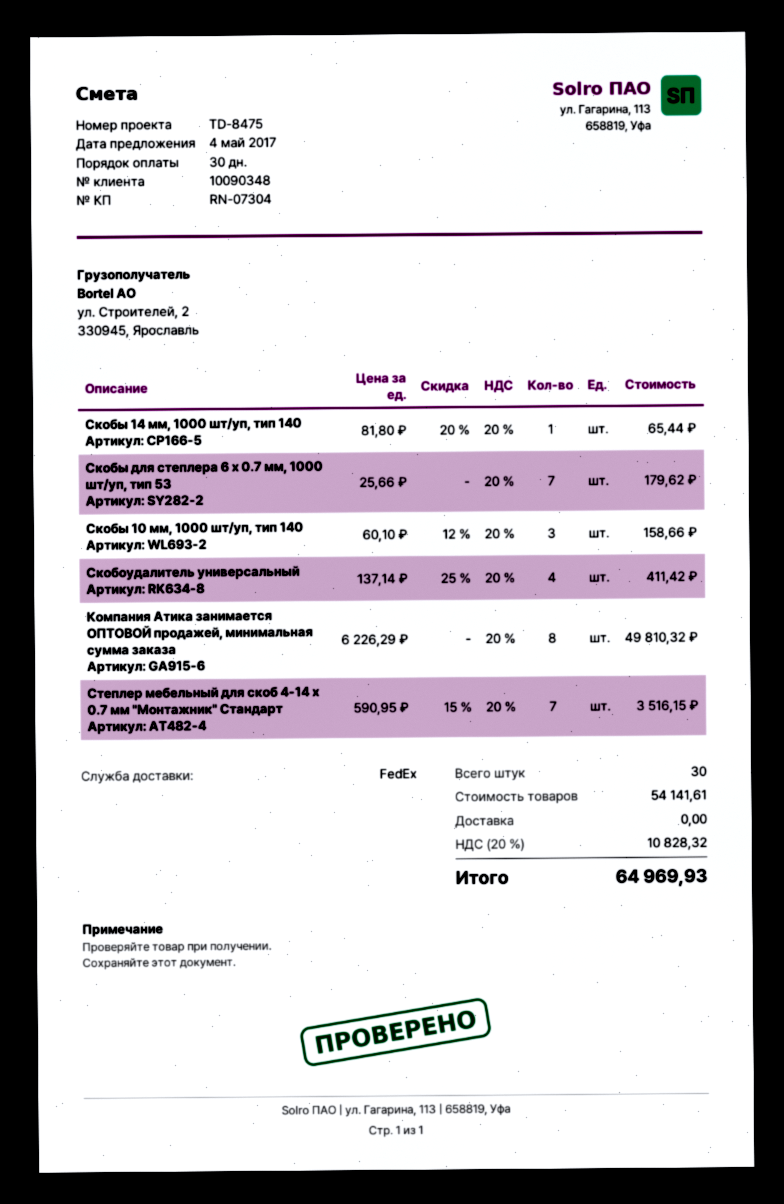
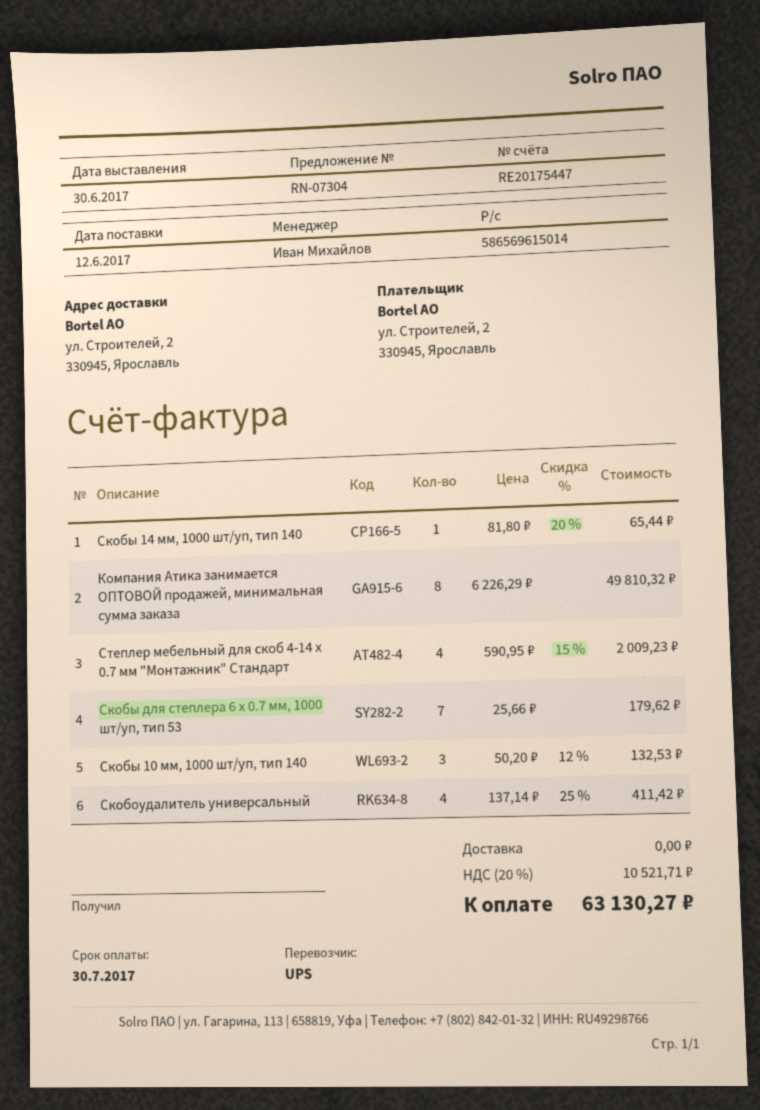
shipping method: FedEx -> UPS
Скобы 10 мм, 1000 шт/уп, тип 140: 3 x 60.10 - 12% = 158.66 -> 3 x 50.20 - 12% = 132.53
Степлер мебельный для скоб 4-14 х 0.7 мм "Монтажник" Стандарт: 7 x 590.95 - 15% = 3516.15 -> 4 x 590.95 - 15% = 2009.23
tax: 20% = 10828.32 -> 20% = 10521.71
total: 64969.93 -> 63130.27

